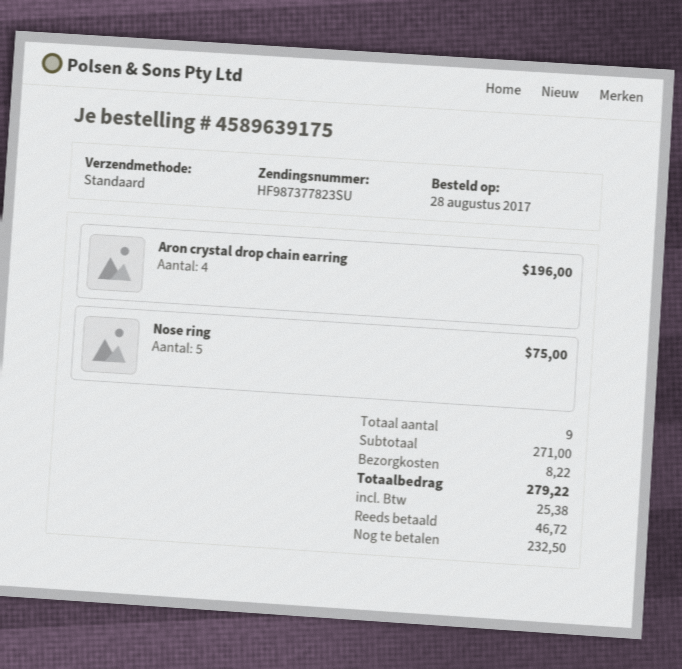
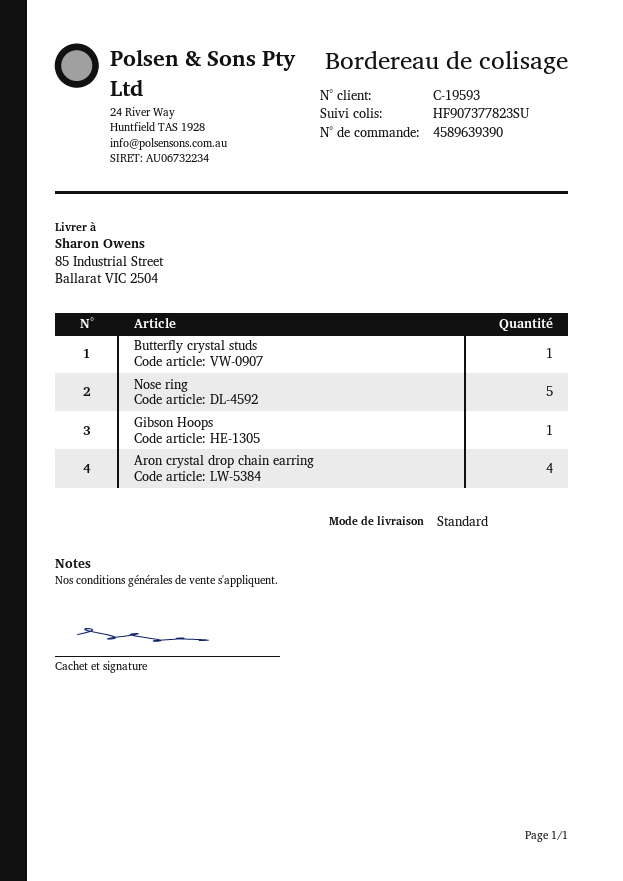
order number: 4589639175 -> 4589639390
tracking number: HF987377823SU -> HF907377823SU
Butterfly crystal studs: none -> 1
Gibson Hoops: none -> 1

